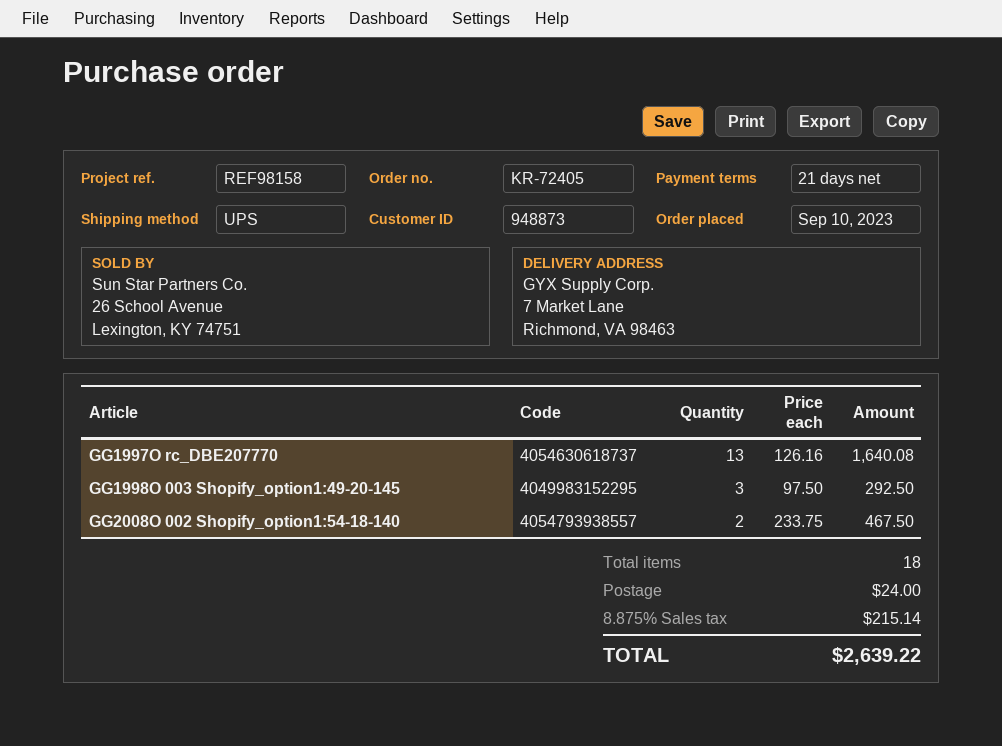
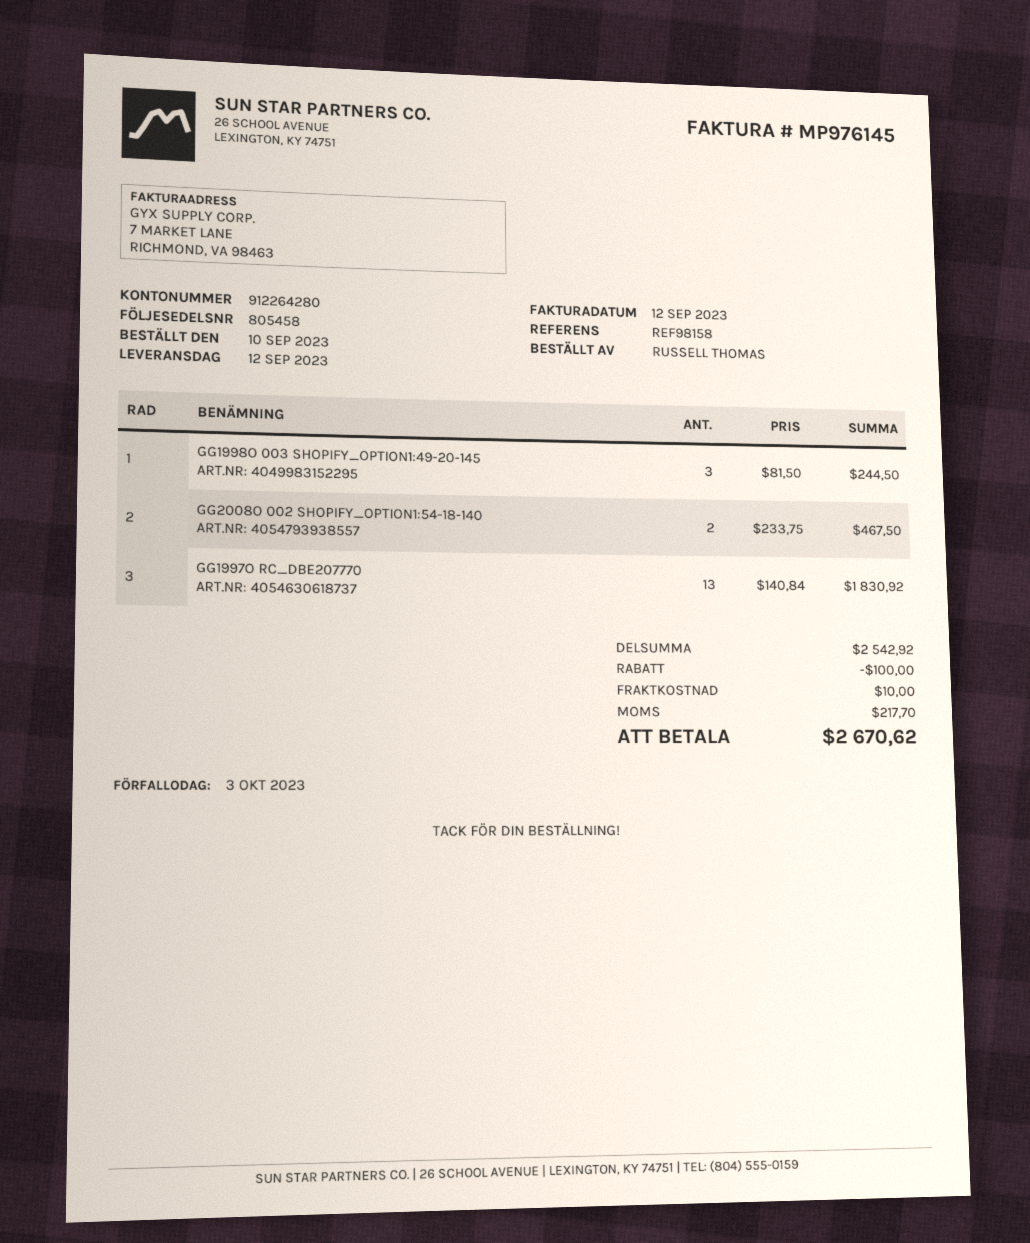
GG1997O rc_DBE207770: 13 x 126.16 = 1640.08 -> 13 x 140.84 = 1830.92
GG1998O 003 Shopify_option1:49-20-145: 3 x 97.50 = 292.50 -> 3 x 81.50 = 244.50
discount: none -> 100.00
shipping: 24.00 -> 10.00
tax: 215.14 -> 217.70
total: 2639.22 -> 2670.62

